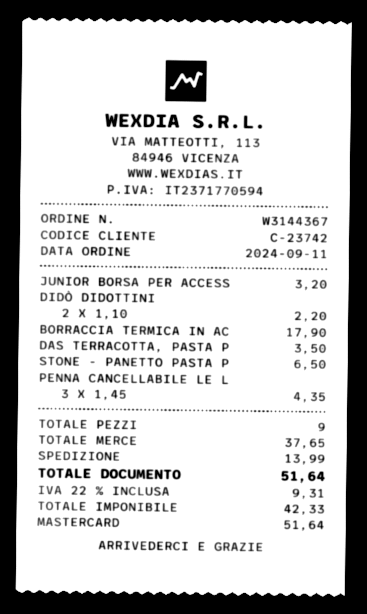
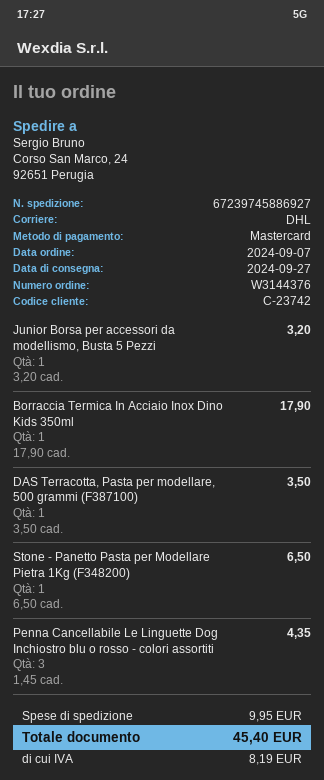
order number: W3144367 -> W3144376
order date: 2024-09-11 -> 2024-09-07
DIDÒ DIDOTTINI: 2 x 1.10 = 2.20 -> none
shipping: 13.99 -> 9.95
tax: 9.31 -> 8.19
total: 51.64 -> 45.40

